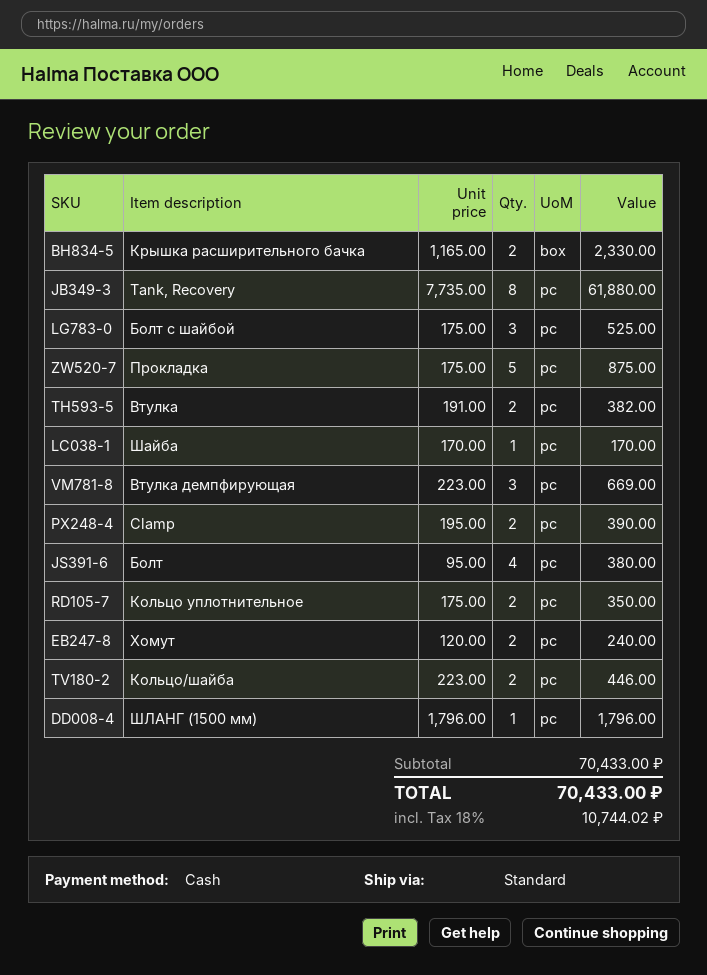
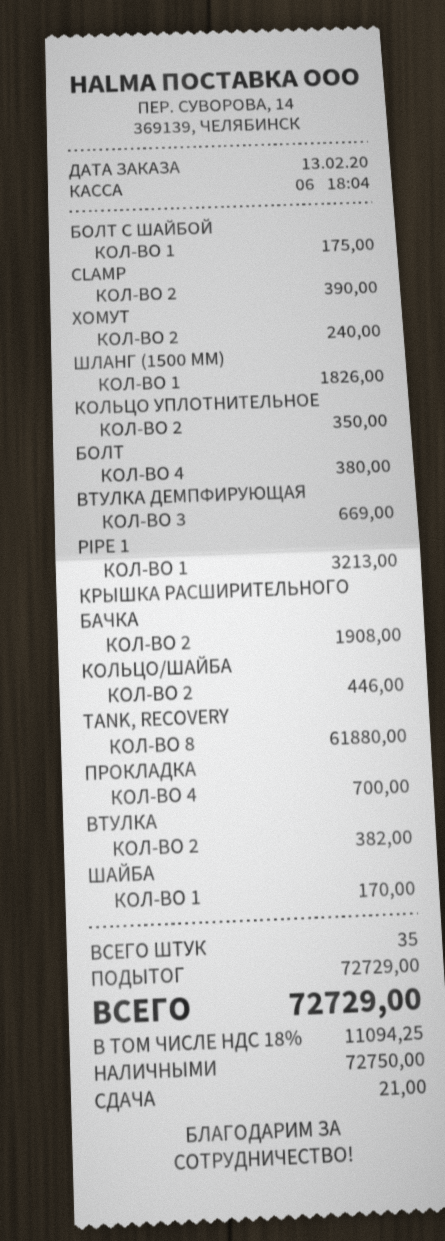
Крышка расширительного бачка: 2 for 2330.00 -> 2 for 1908.00
Болт с шайбой: 3 for 525.00 -> 1 for 175.00
Прокладка: 5 for 875.00 -> 4 for 700.00
ШЛАНГ (1500 мм): 1 for 1796.00 -> 1 for 1826.00
PIPE 1: none -> 1 for 3213.00
subtotal: 70433.00 -> 72729.00
tax: 18% = 10744.02 -> 18% = 11094.25
total: 70433.00 -> 72729.00

